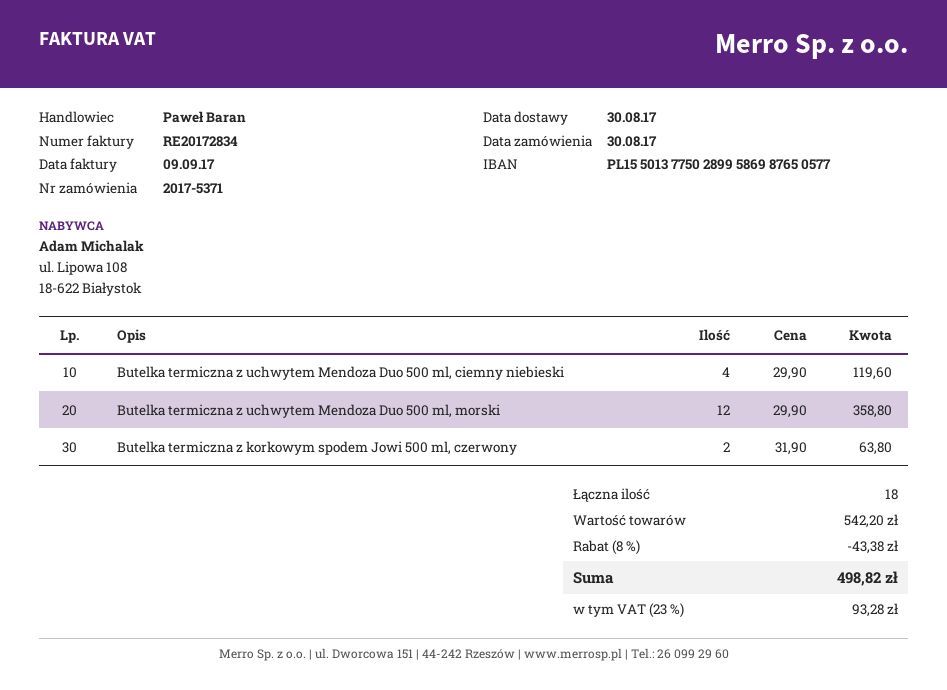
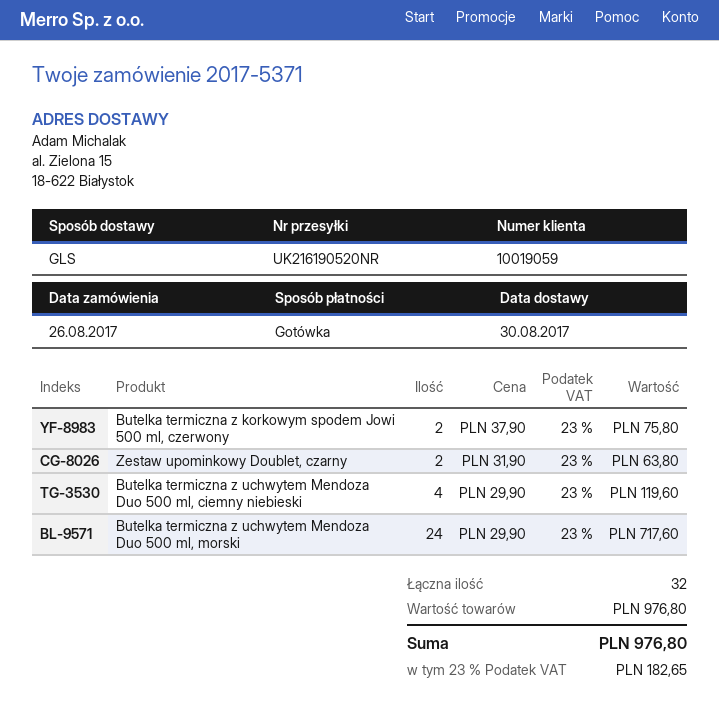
order date: 2017-08-30 -> 2017-08-26
Butelka termiczna z uchwytem Mendoza Duo 500 ml, morski: 12 x 29.90 = 358.80 -> 24 x 29.90 = 717.60
Butelka termiczna z korkowym spodem Jowi 500 ml, czerwony: 2 x 31.90 = 63.80 -> 2 x 37.90 = 75.80
Zestaw upominkowy Doublet, czarny: none -> 2 x 31.90 = 63.80
total quantity: 18 -> 32
subtotal: 542.20 -> 976.80
discount: 8% = 43.38 -> none
tax: 23% = 93.28 -> 23% = 182.65
total: 498.82 -> 976.80

